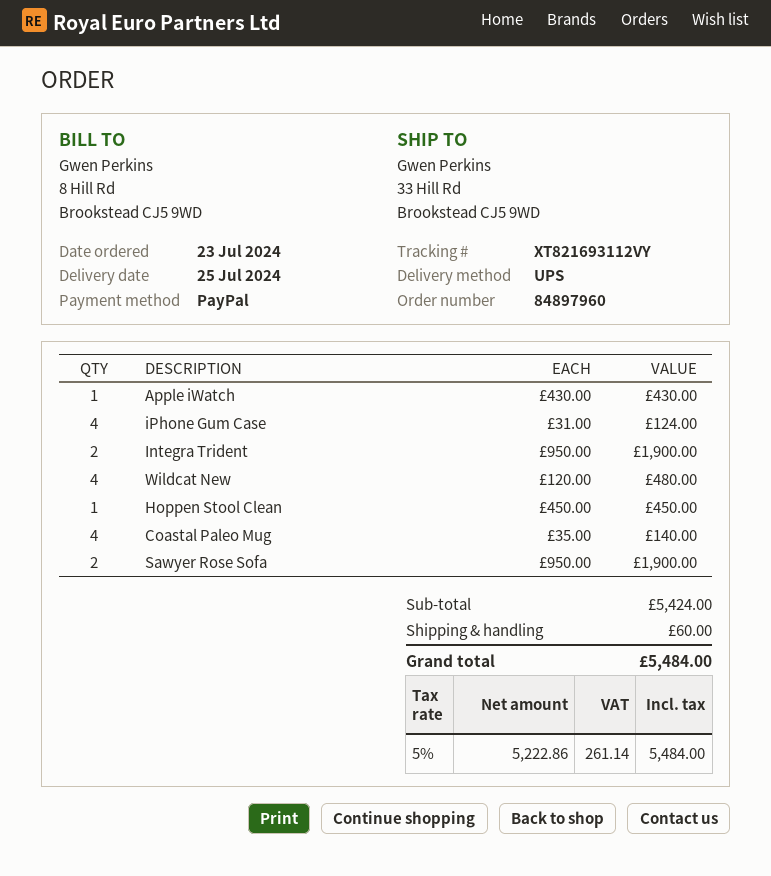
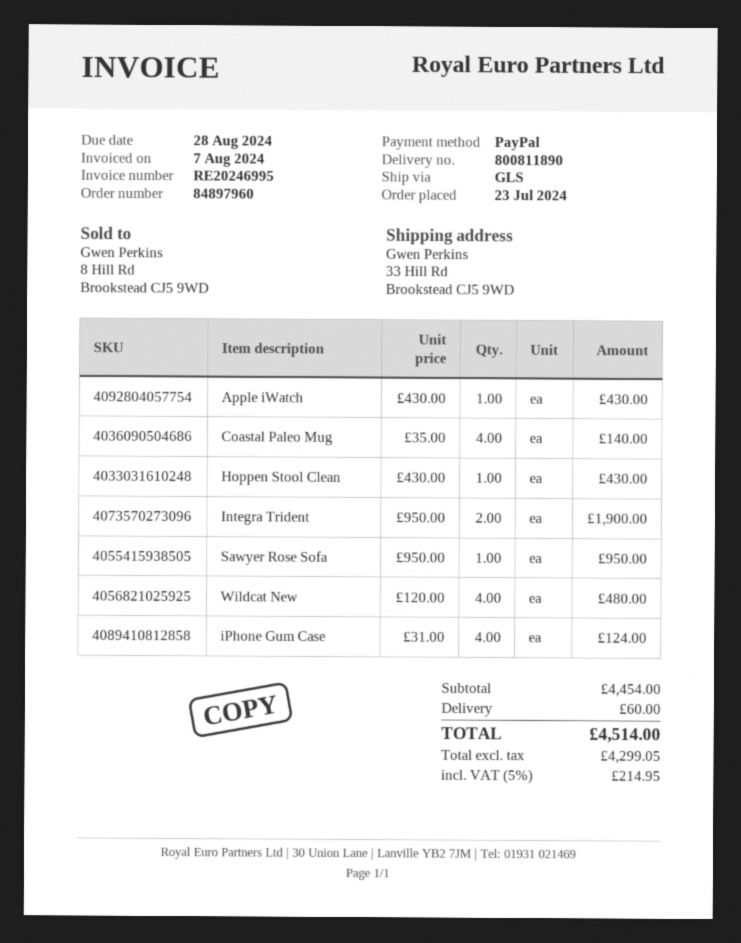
shipping method: UPS -> GLS
Hoppen Stool Clean: 1 x 450.00 = 450.00 -> 1 x 430.00 = 430.00
Sawyer Rose Sofa: 2 x 950.00 = 1900.00 -> 1 x 950.00 = 950.00
subtotal: 5424.00 -> 4454.00
net: 5222.86 -> 4299.05
tax: 5% = 261.14 -> 5% = 214.95
total: 5484.00 -> 4514.00

